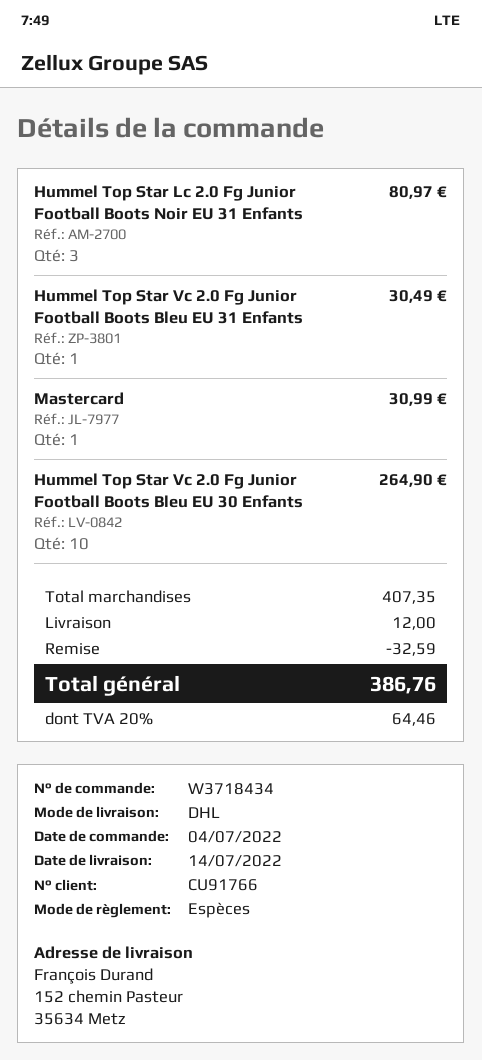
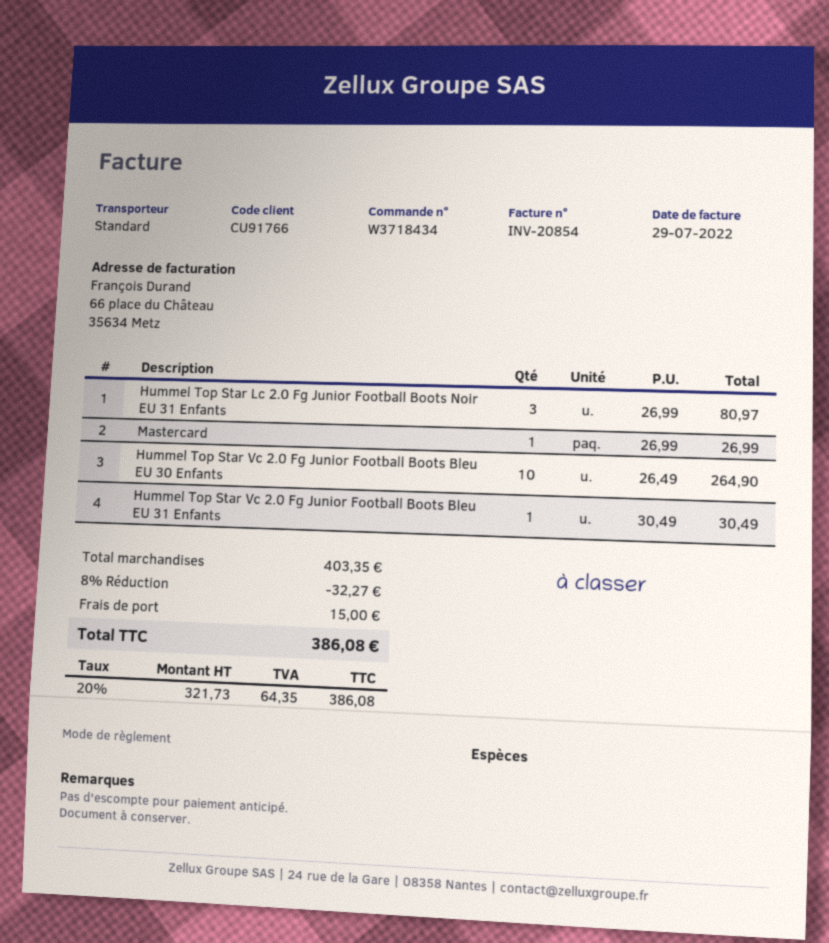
shipping method: DHL -> standard
Mastercard: 1 for 30.99 -> 1 for 26.99
subtotal: 407.35 -> 403.35
discount: 32.59 -> 32.27
shipping: 12.00 -> 15.00
tax: 20% = 64.46 -> 20% = 64.35
total: 386.76 -> 386.08

